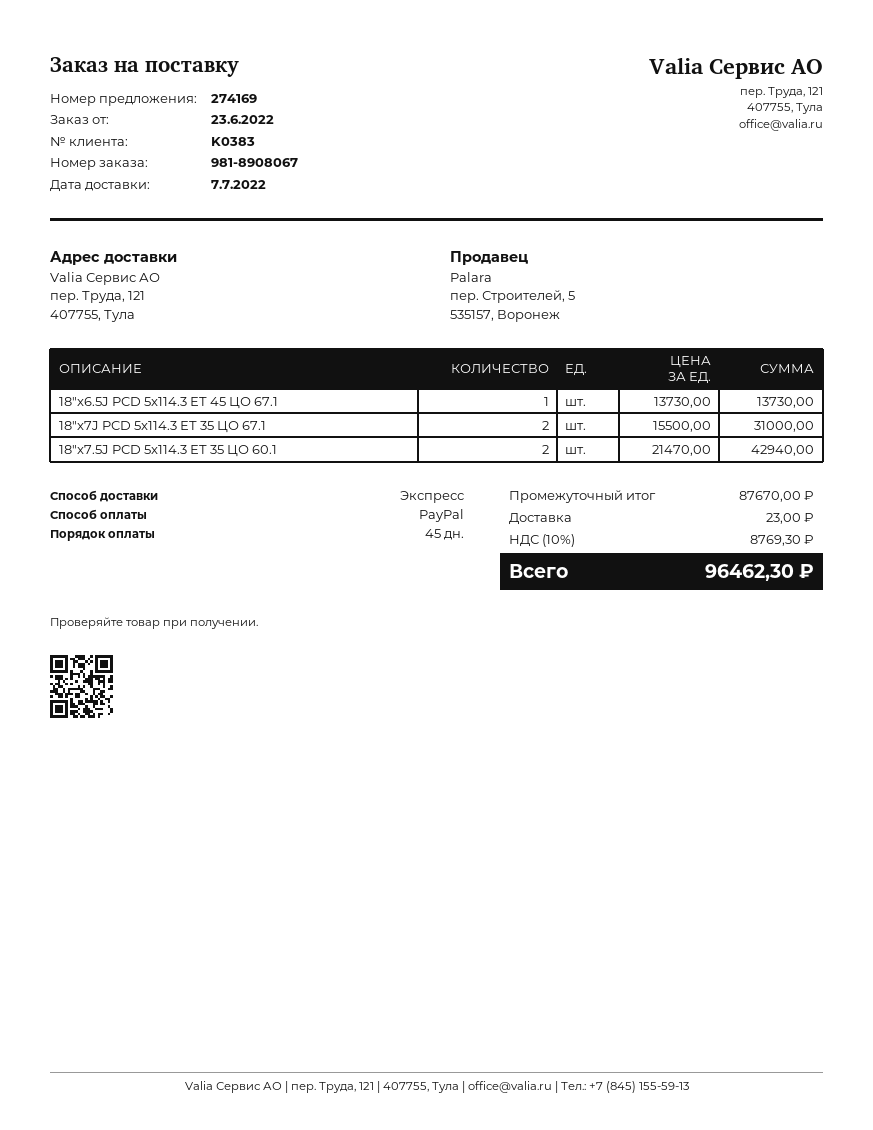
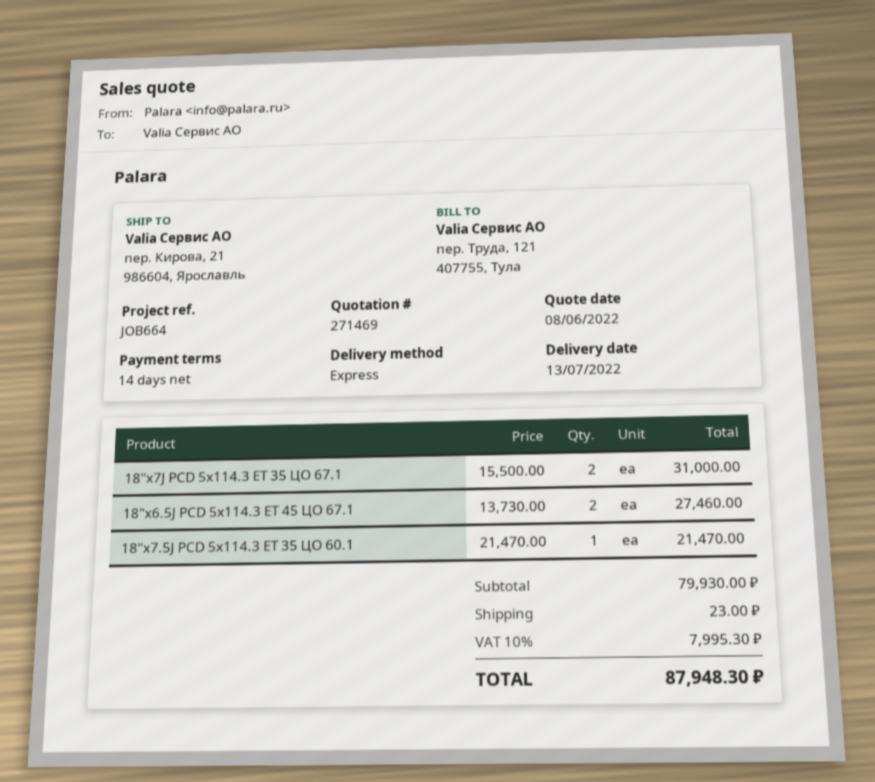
quote number: 274169 -> 271469
delivery date: 2022-07-07 -> 2022-07-13
payment terms: 45 days -> 14 days
ship to: пер. Труда, 121, 407755, Тула -> пер. Кирова, 21, 986604, Ярославль
18"x6.5J PCD 5x114.3 ЕТ 45 ЦО 67.1: 1 x 13730.00 = 13730.00 -> 2 x 13730.00 = 27460.00
18"x7.5J PCD 5x114.3 ЕТ 35 ЦО 60.1: 2 x 21470.00 = 42940.00 -> 1 x 21470.00 = 21470.00
subtotal: 87670.00 -> 79930.00
tax: 10% = 8769.30 -> 10% = 7995.30
total: 96462.30 -> 87948.30

